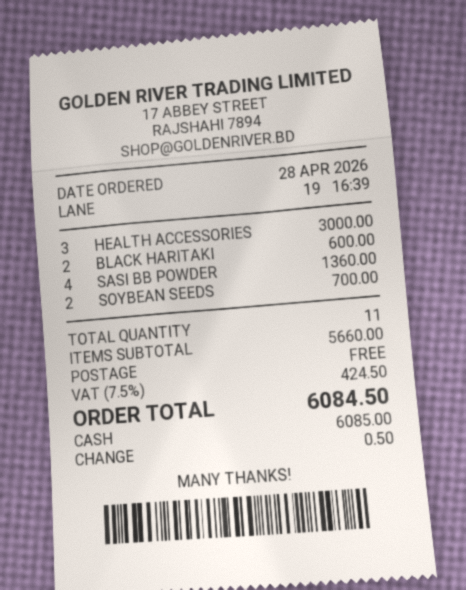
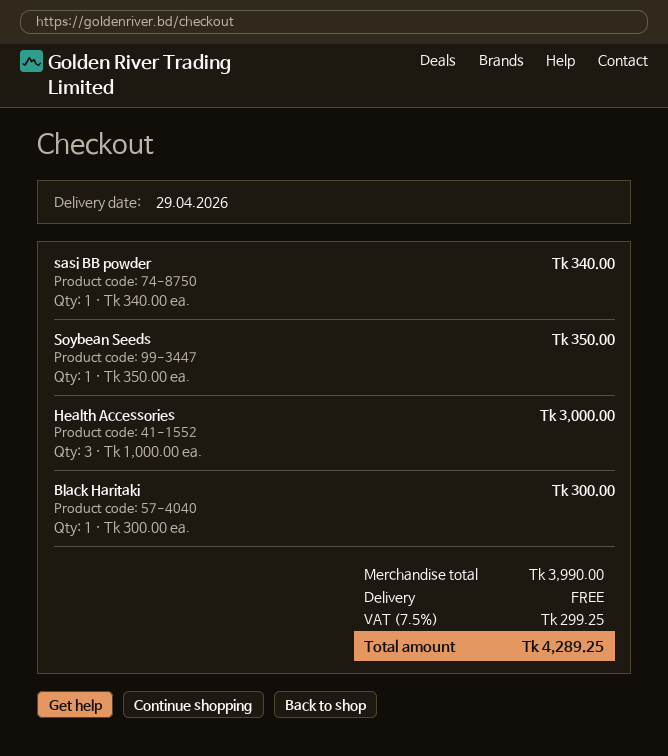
BLACK HARITAKI: 2 for 600.00 -> 1 for 300.00
SASI BB POWDER: 4 for 1360.00 -> 1 for 340.00
SOYBEAN SEEDS: 2 for 700.00 -> 1 for 350.00
subtotal: 5660.00 -> 3990.00
tax: 7.5% = 424.50 -> 7.5% = 299.25
total: 6084.50 -> 4289.25

